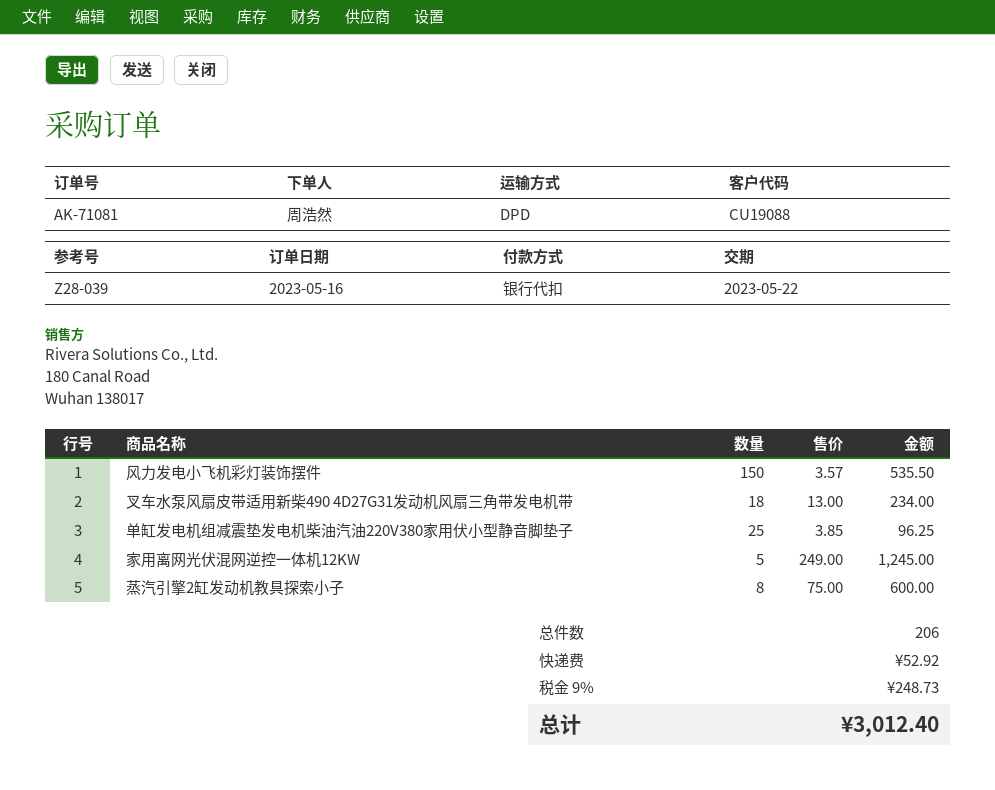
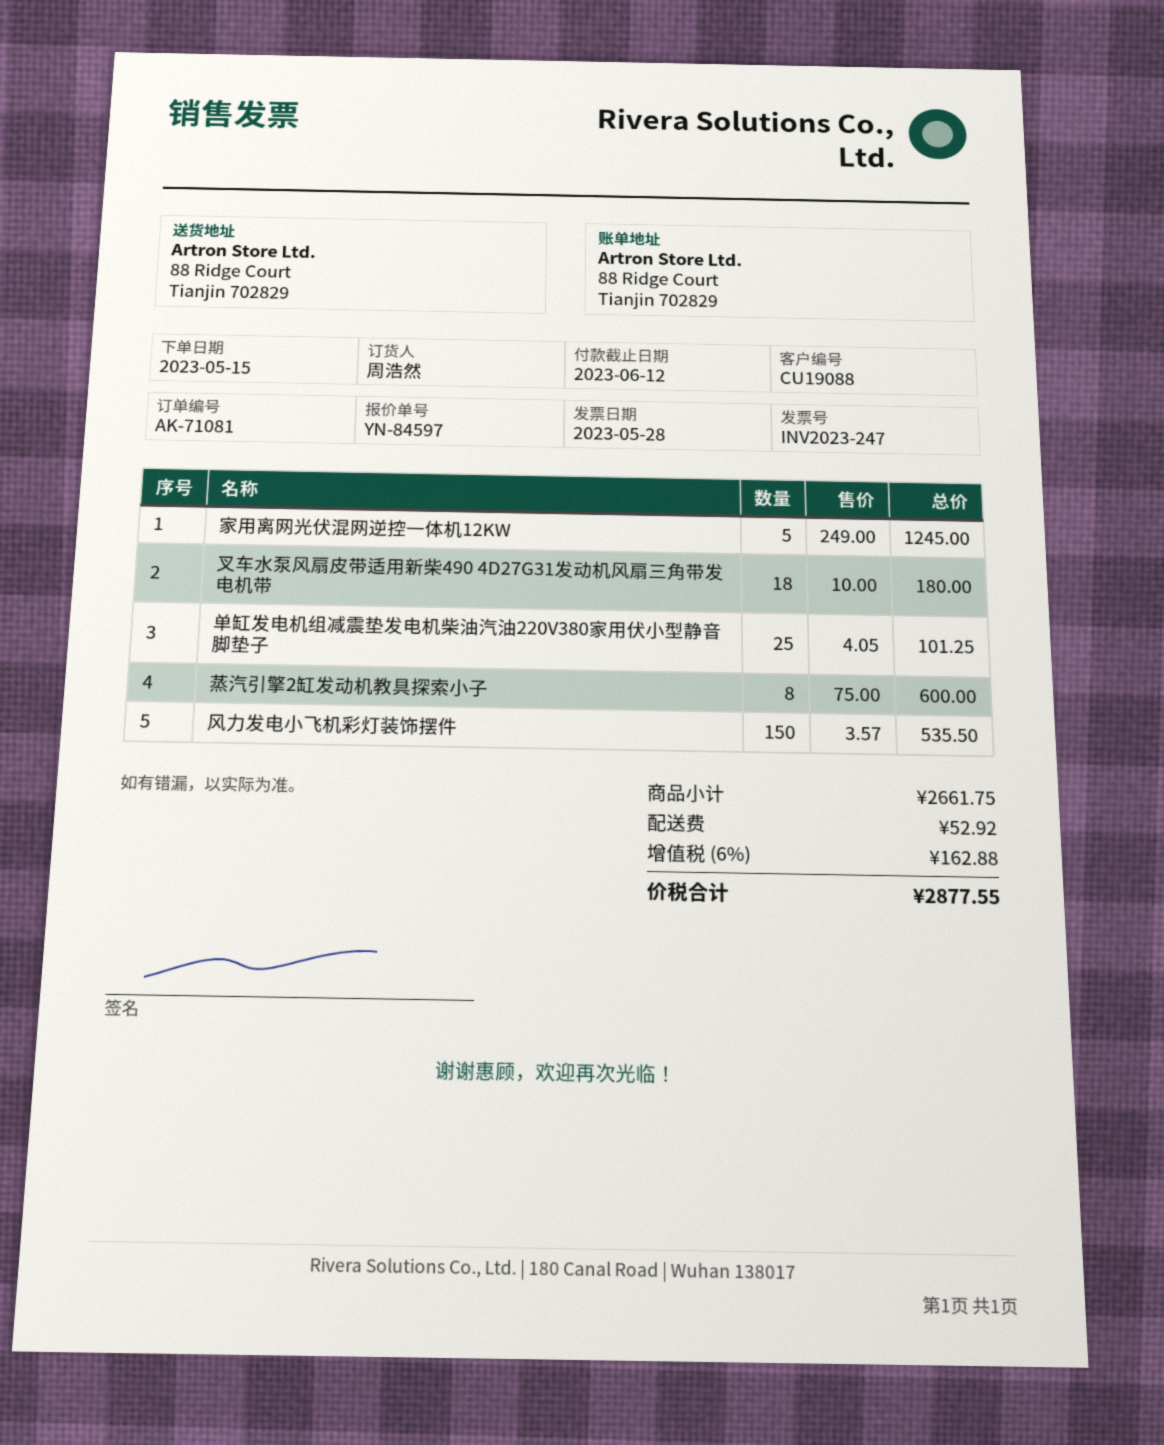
order date: 2023-05-16 -> 2023-05-15
叉车水泵风扇皮带适用新柴490 4D27G31发动机风扇三角带发电机带: 18 x 13.00 = 234.00 -> 18 x 10.00 = 180.00
单缸发电机组减震垫发电机柴油汽油220V380家用伏小型静音脚垫子: 25 x 3.85 = 96.25 -> 25 x 4.05 = 101.25
tax: 9% = 248.73 -> 6% = 162.88
total: 3012.40 -> 2877.55

